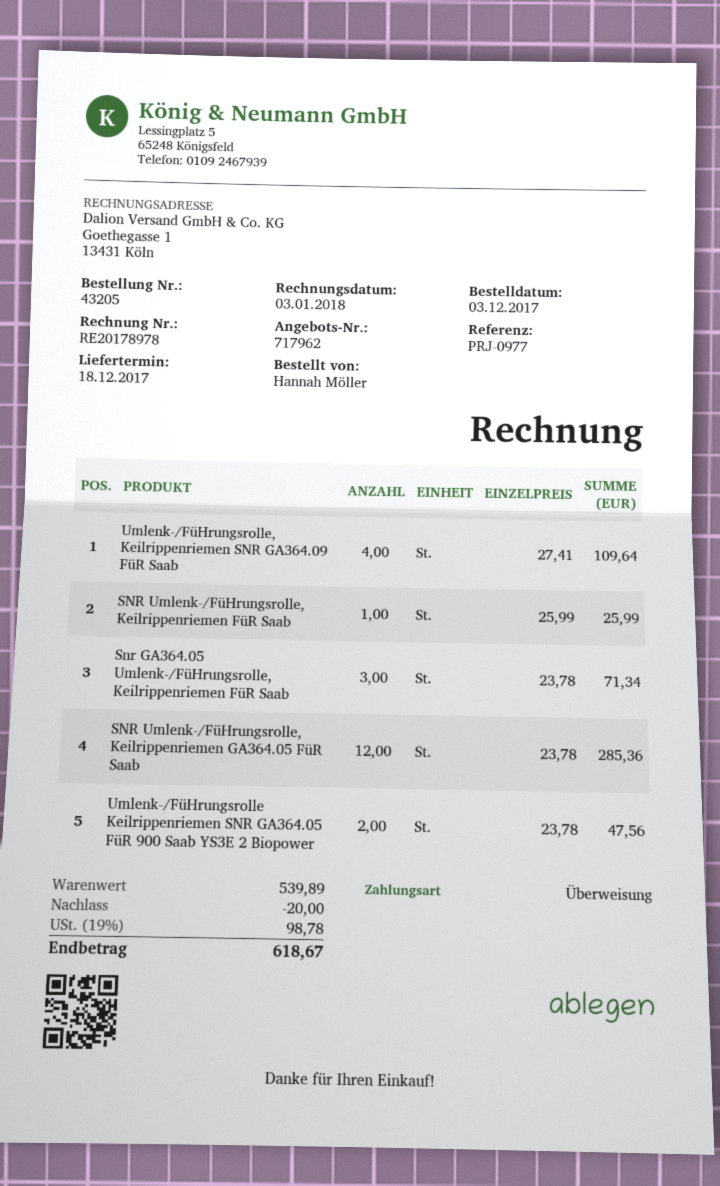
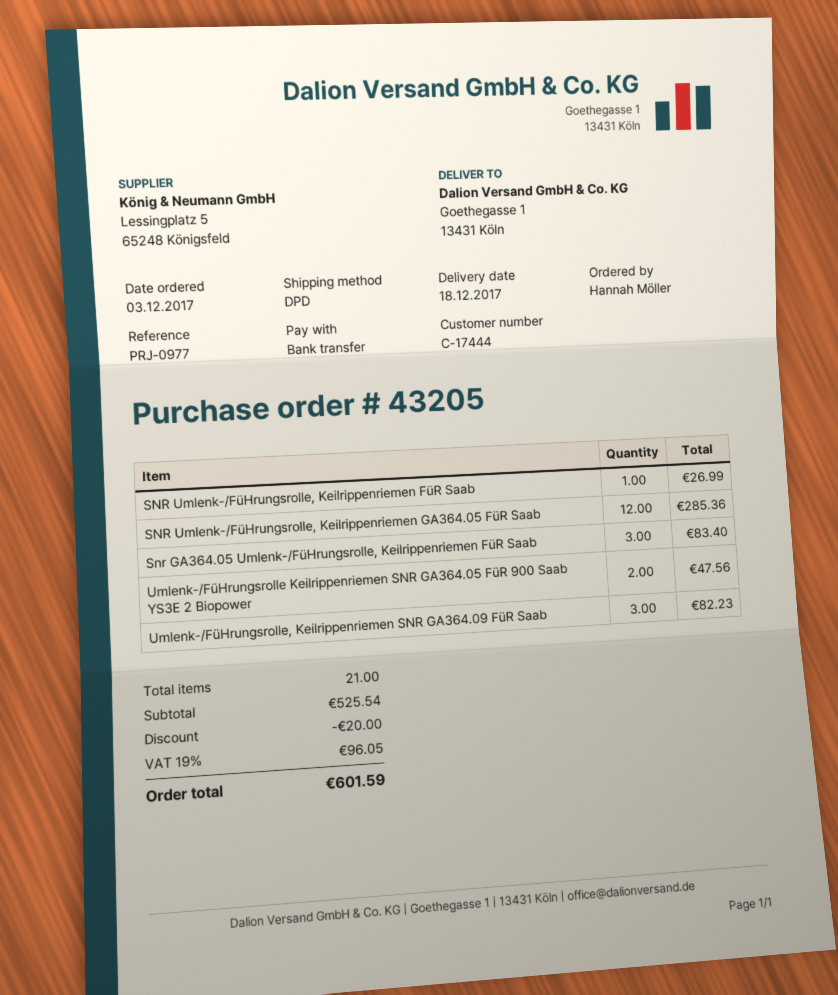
Umlenk-/FüHrungsrolle, Keilrippenriemen SNR GA364.09 FüR Saab: 4 for 109.64 -> 3 for 82.23
SNR Umlenk-/FüHrungsrolle, Keilrippenriemen FüR Saab: 1 for 25.99 -> 1 for 26.99
Snr GA364.05 Umlenk-/FüHrungsrolle, Keilrippenriemen FüR Saab: 3 for 71.34 -> 3 for 83.40
subtotal: 539.89 -> 525.54
tax: 19% = 98.78 -> 19% = 96.05
total: 618.67 -> 601.59

